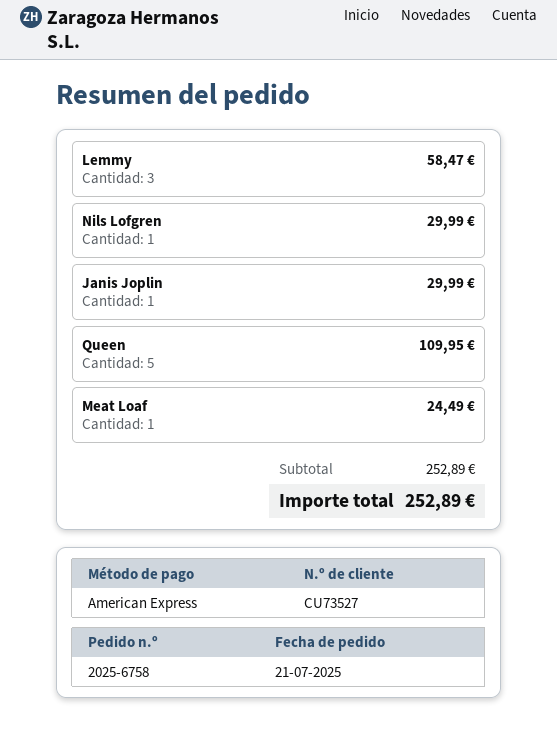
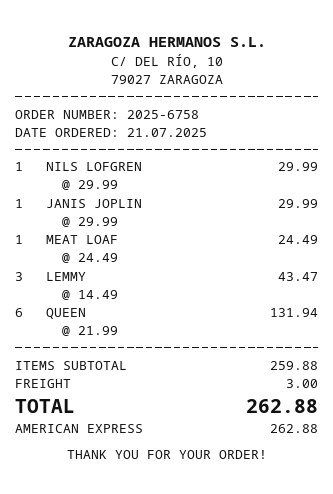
Lemmy: 3 for 58.47 -> 3 for 43.47
Queen: 5 for 109.95 -> 6 for 131.94
subtotal: 252.89 -> 259.88
shipping: none -> 3.00
total: 252.89 -> 262.88

